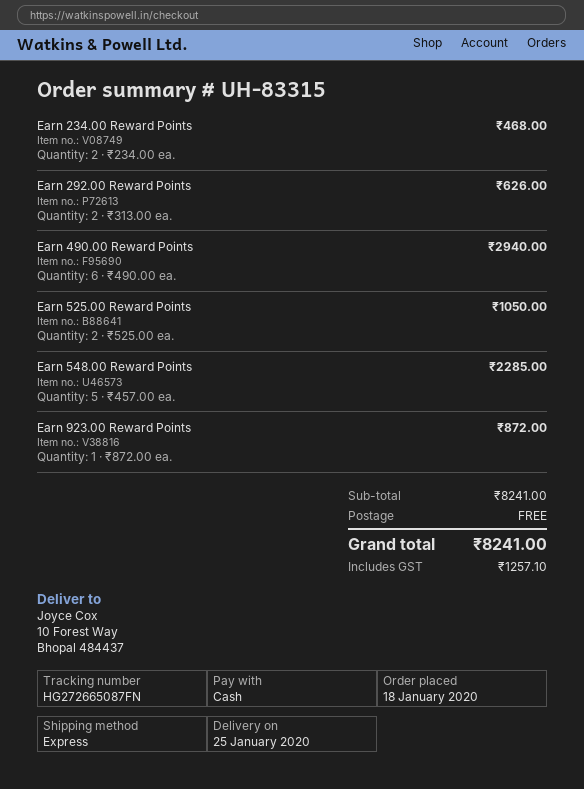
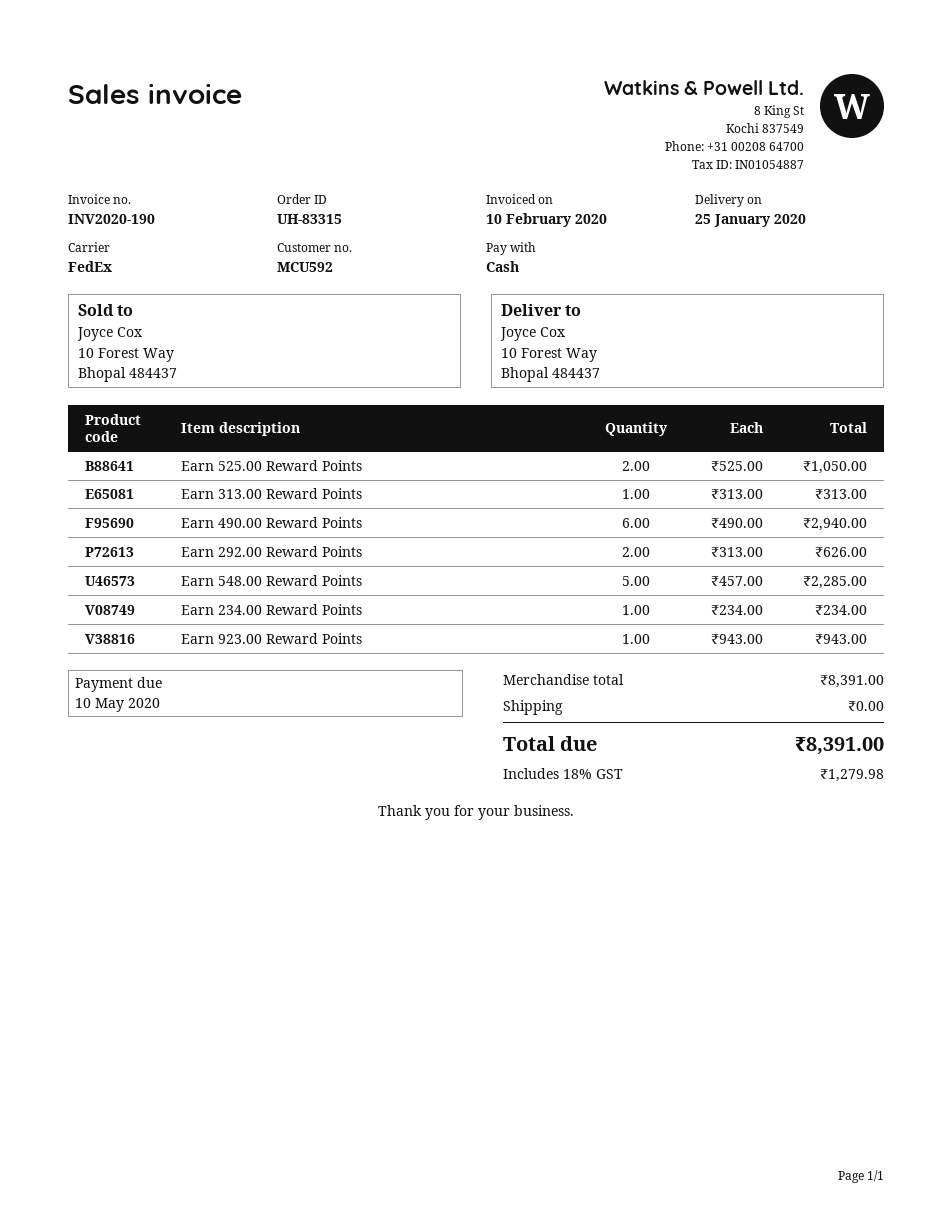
shipping method: express -> FedEx
Earn 234.00 Reward Points: 2 x 234.00 = 468.00 -> 1 x 234.00 = 234.00
Earn 923.00 Reward Points: 1 x 872.00 = 872.00 -> 1 x 943.00 = 943.00
Earn 313.00 Reward Points: none -> 1 x 313.00 = 313.00
subtotal: 8241.00 -> 8391.00
tax: 1257.10 -> 1279.98
total: 8241.00 -> 8391.00

